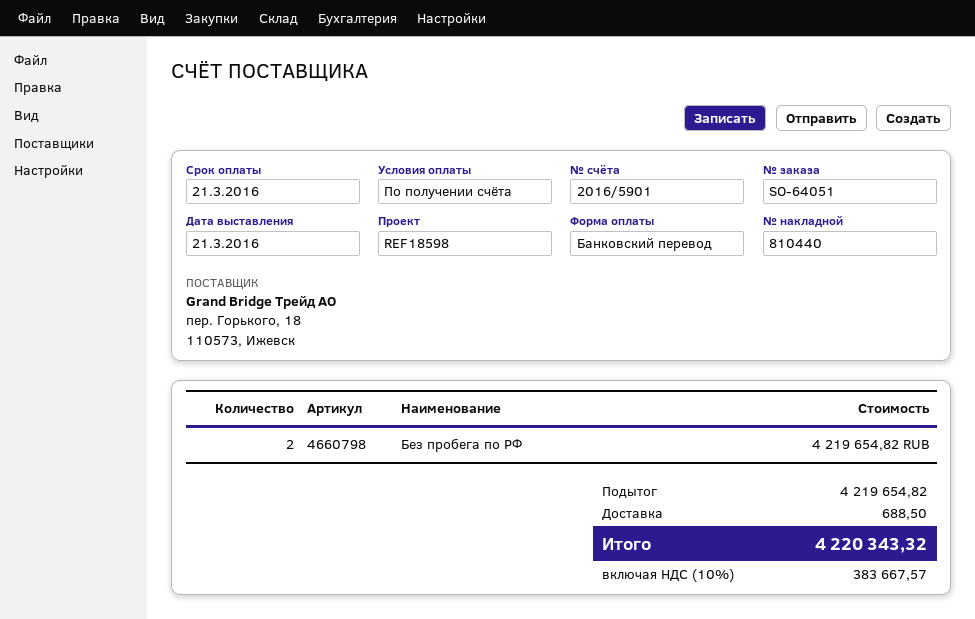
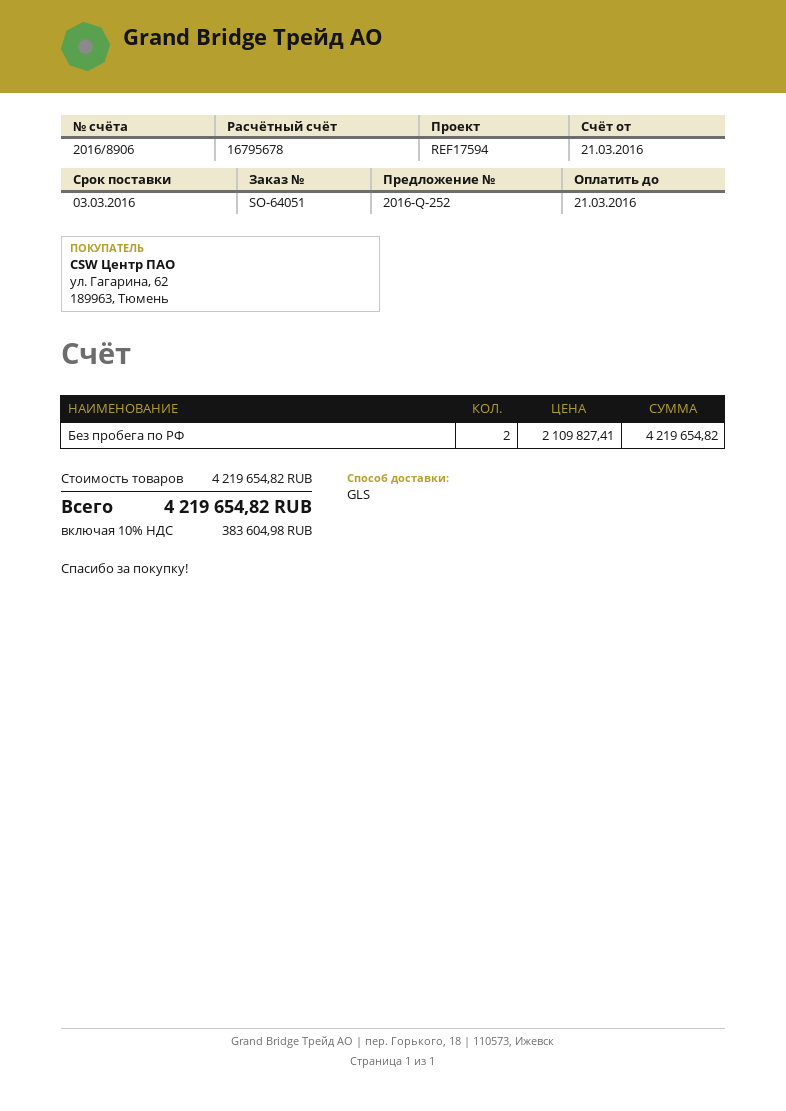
invoice number: 2016/5901 -> 2016/8906
reference: REF18598 -> REF17594
shipping: 688.50 -> none
tax: 10% = 383667.57 -> 10% = 383604.98
total: 4220343.32 -> 4219654.82

